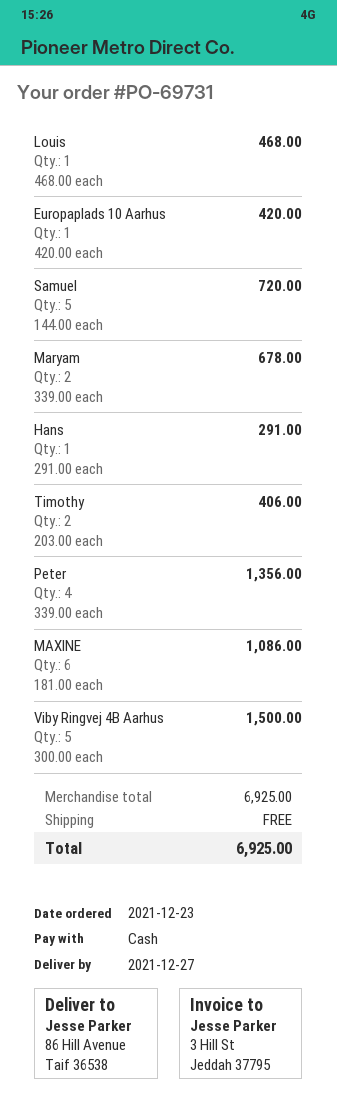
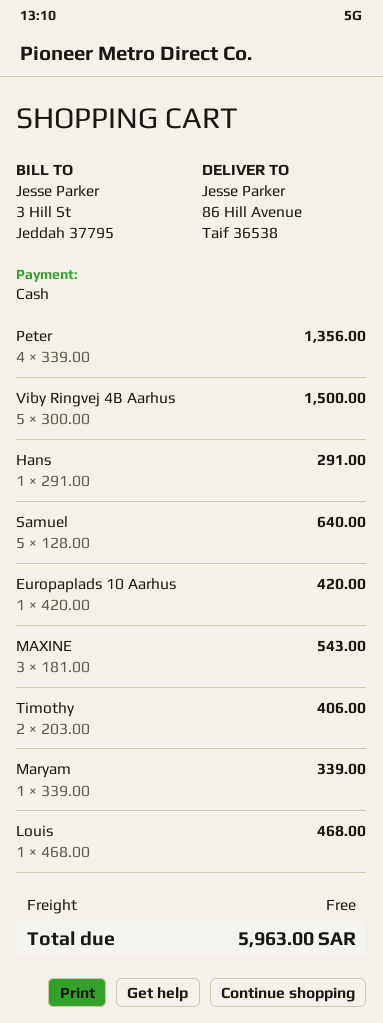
Samuel: 5 x 144.00 = 720.00 -> 5 x 128.00 = 640.00
Maryam: 2 x 339.00 = 678.00 -> 1 x 339.00 = 339.00
MAXINE: 6 x 181.00 = 1086.00 -> 3 x 181.00 = 543.00
total: 6925.00 -> 5963.00

